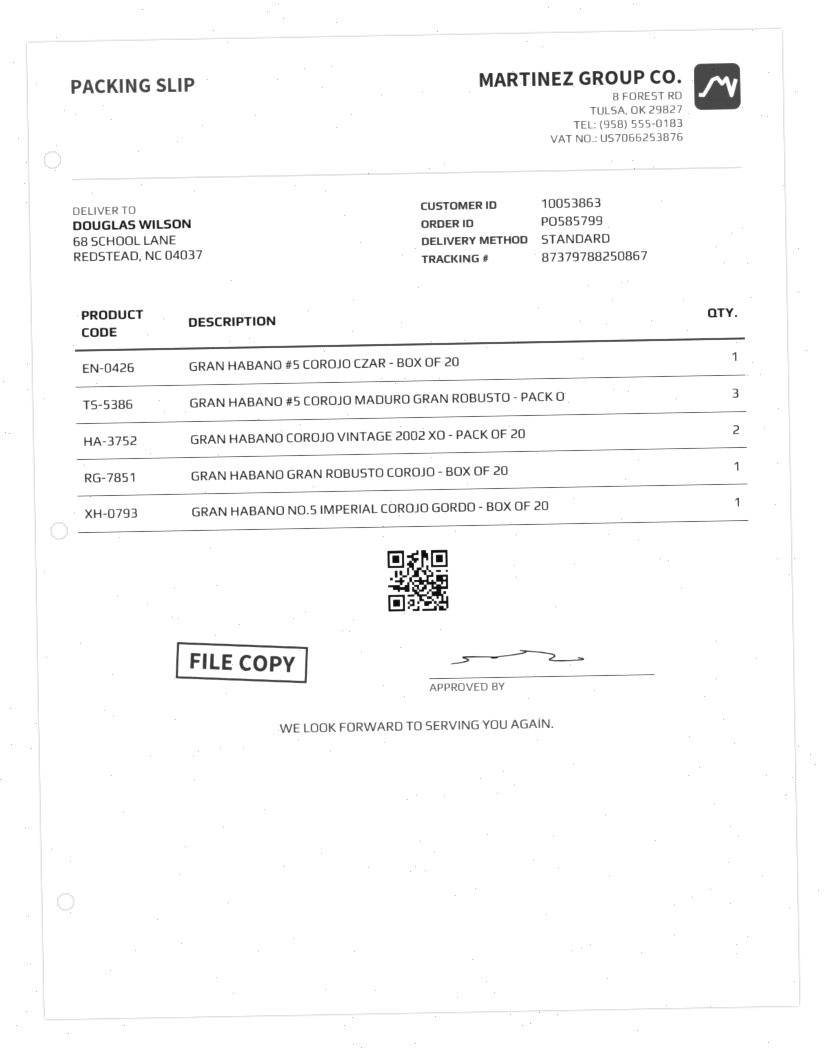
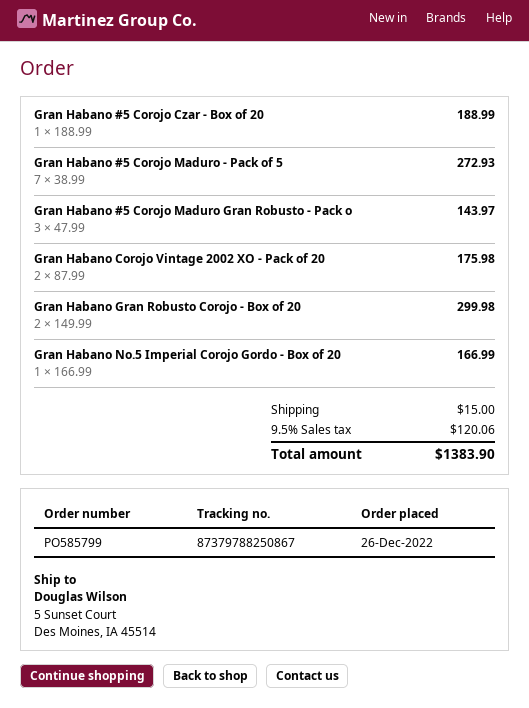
ship to: 68 SCHOOL LANE, REDSTEAD, NC 04037 -> 5 Sunset Court, Des Moines, IA 45514
GRAN HABANO GRAN ROBUSTO COROJO - BOX OF 20: 1 -> 2
Gran Habano #5 Corojo Maduro - Pack of 5: none -> 7

